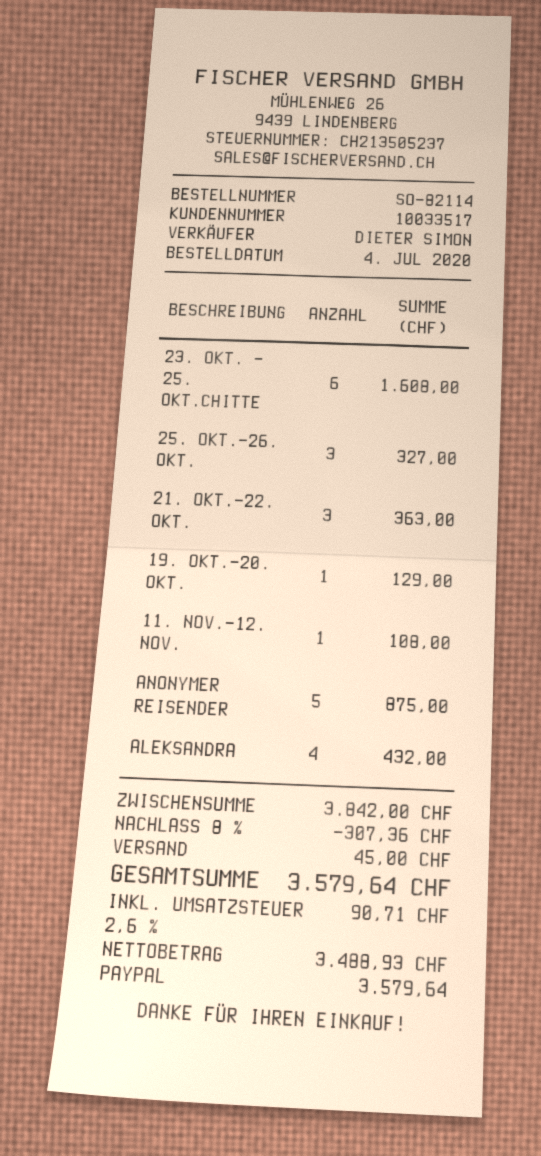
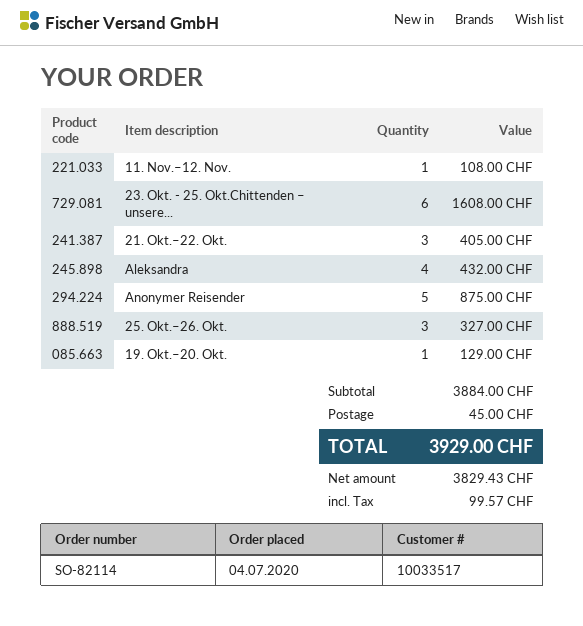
21. OKT.–22. OKT.: 3 for 363.00 -> 3 for 405.00
subtotal: 3842.00 -> 3884.00
discount: 8% = 307.36 -> none
net: 3488.93 -> 3829.43
tax: 90.71 -> 99.57
total: 3579.64 -> 3929.00

